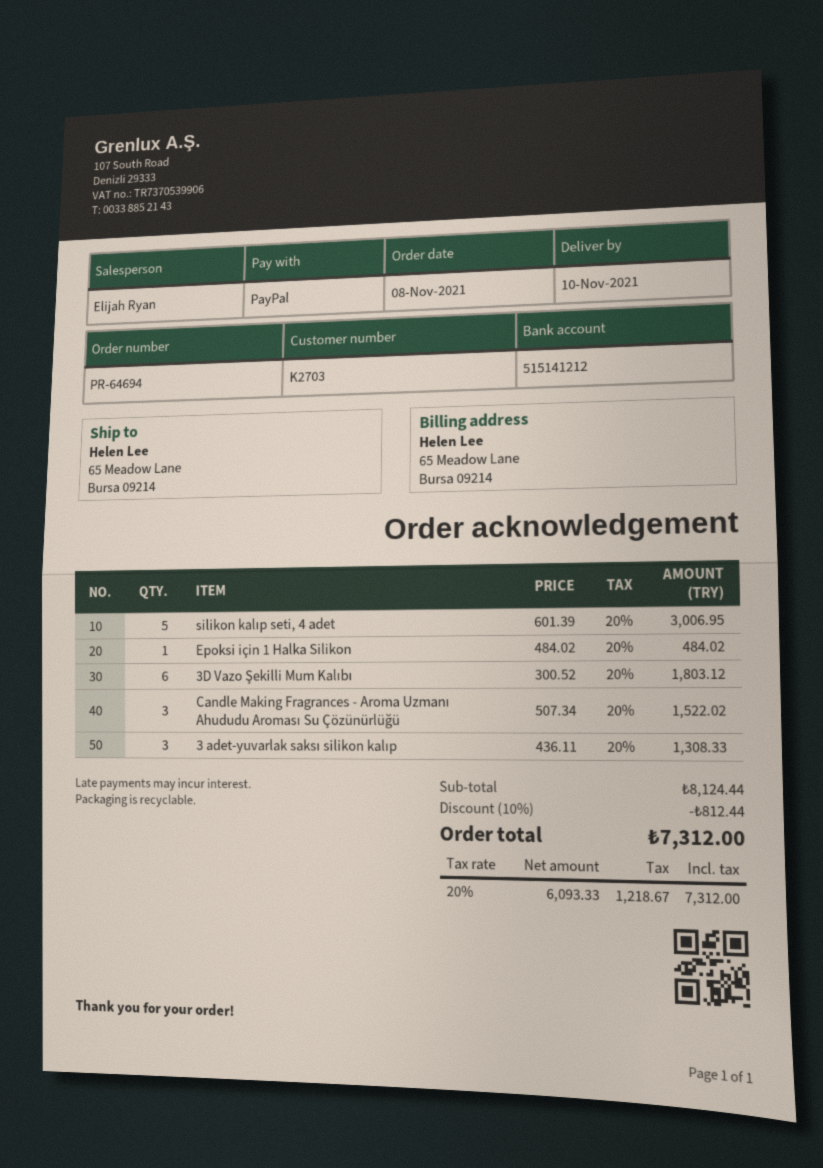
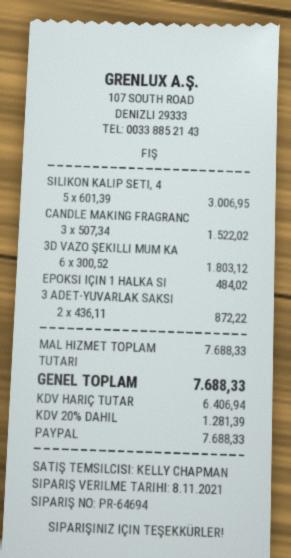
sales rep: Elijah Ryan -> KELLY CHAPMAN
3 adet-yuvarlak saksı silikon kalıp: 3 x 436.11 = 1308.33 -> 2 x 436.11 = 872.22
subtotal: 8124.44 -> 7688.33
discount: 10% = 812.44 -> none
net: 6093.33 -> 6406.94
tax: 20% = 1218.67 -> 20% = 1281.39
total: 7312.00 -> 7688.33

